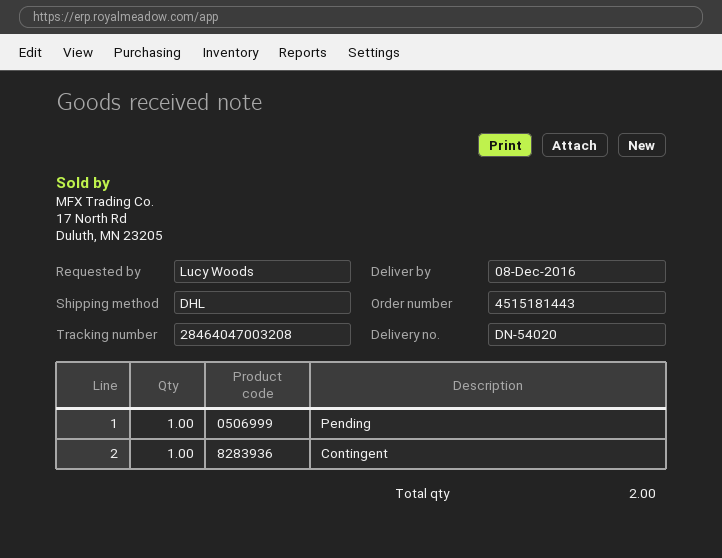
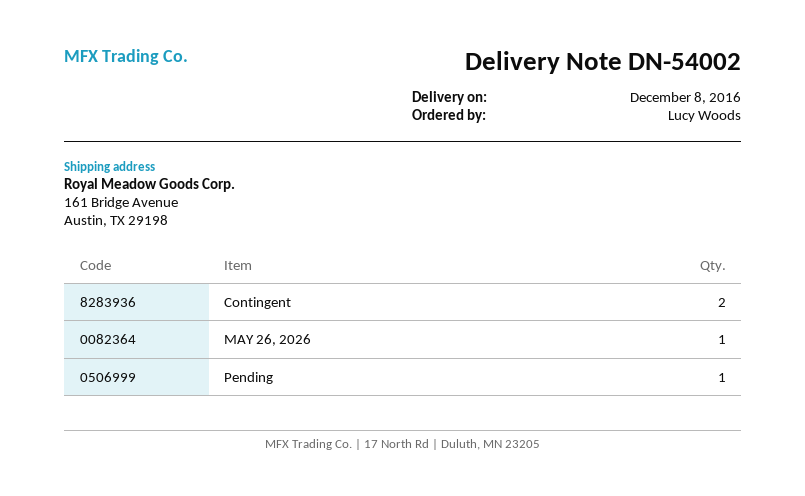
delivery note number: DN-54020 -> DN-54002
Contingent: 1 -> 2
MAY 26, 2026: none -> 1

